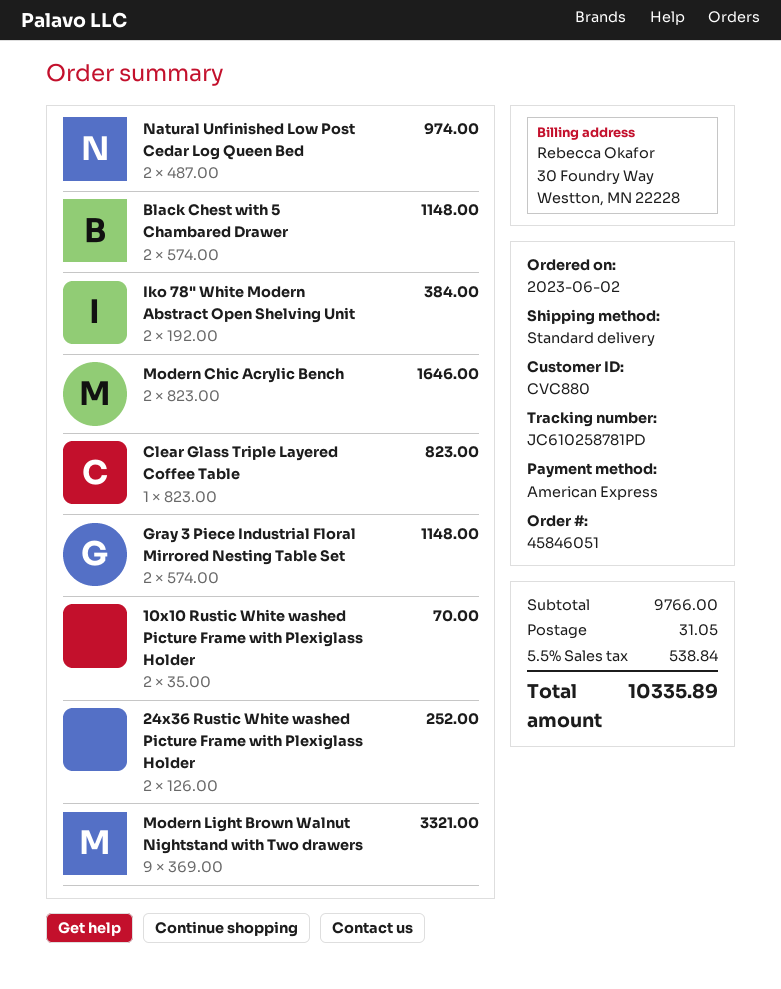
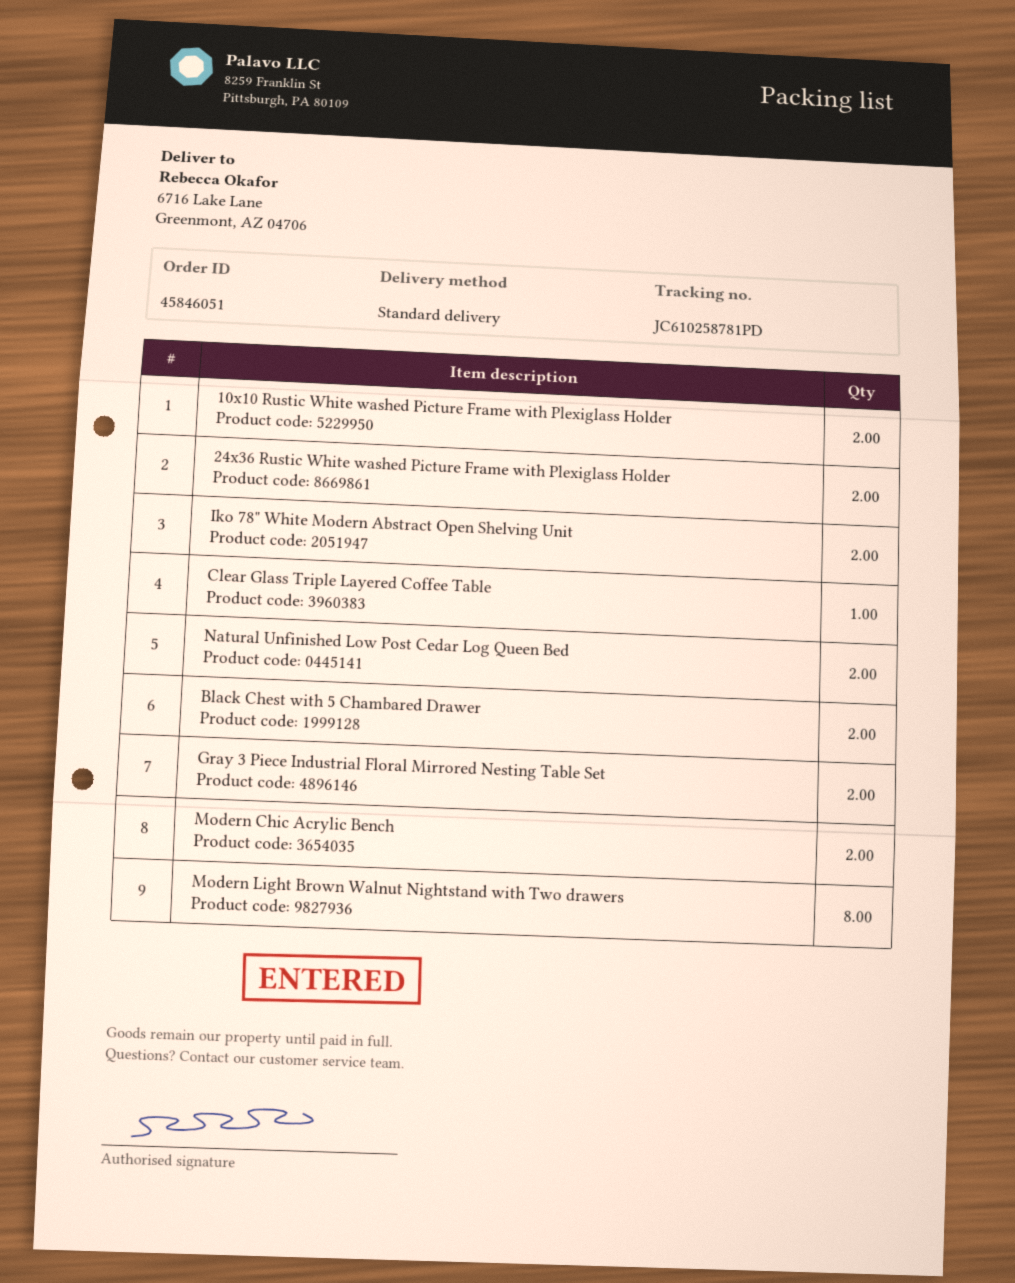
Modern Light Brown Walnut Nightstand with Two drawers: 9 -> 8

